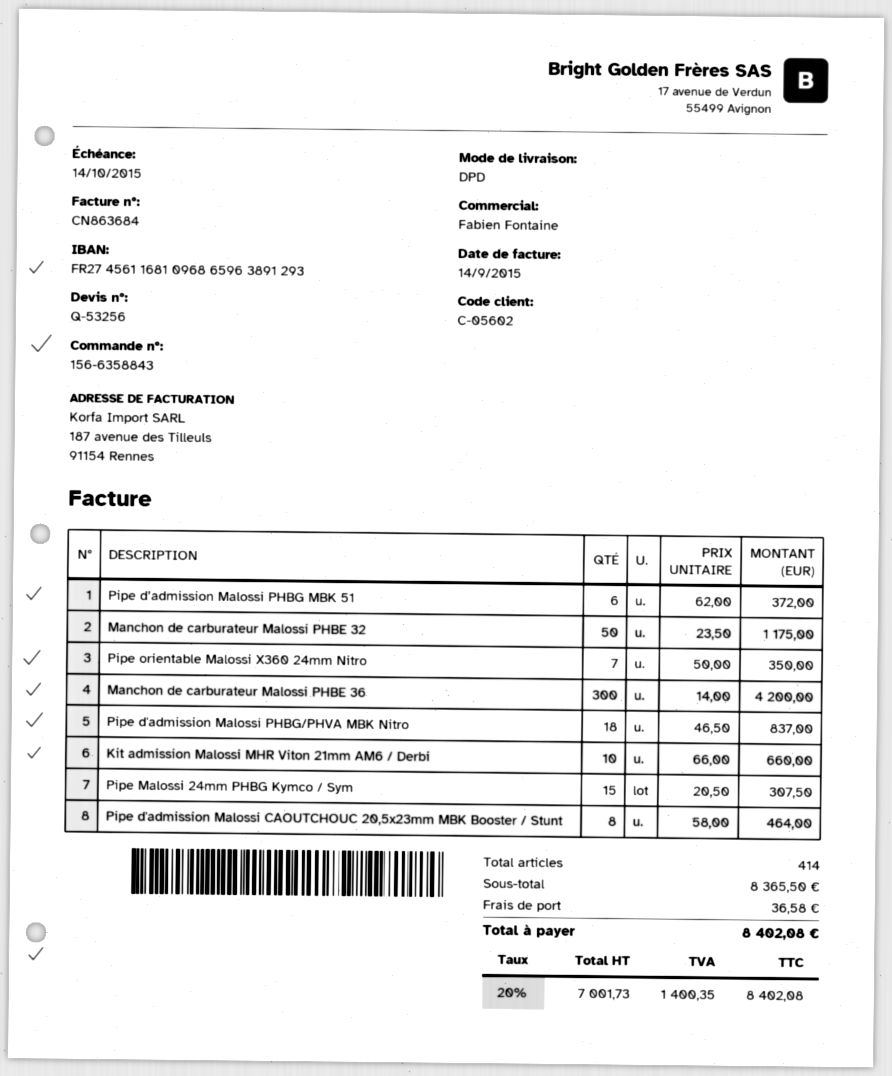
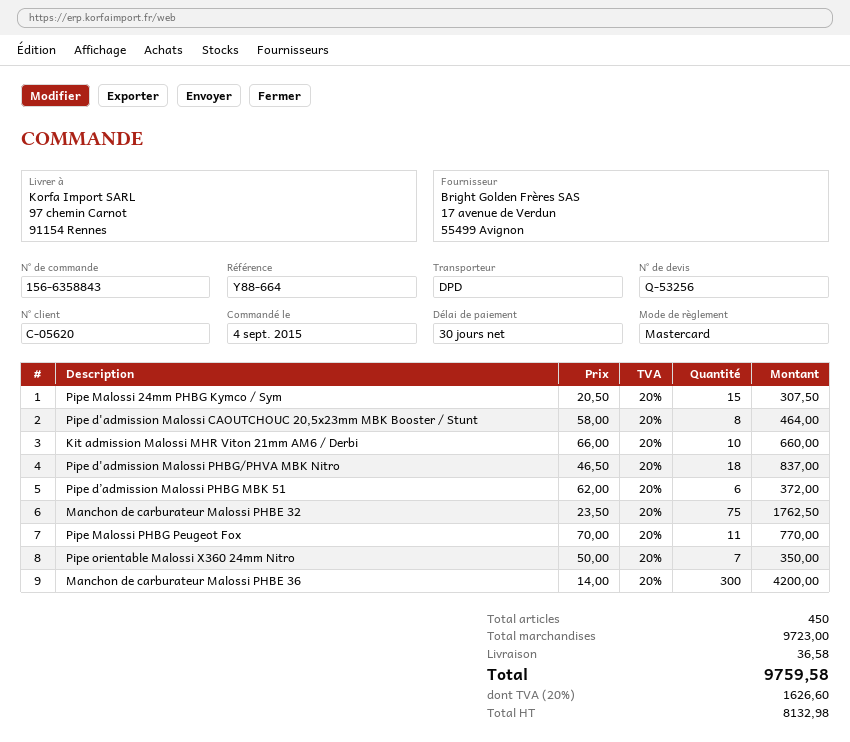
customer number: C-05602 -> C-05620
Manchon de carburateur Malossi PHBE 32: 50 x 23.50 = 1175.00 -> 75 x 23.50 = 1762.50
Pipe Malossi PHBG Peugeot Fox: none -> 11 x 70.00 = 770.00
total quantity: 414 -> 450
subtotal: 8365.50 -> 9723.00
net: 7001.73 -> 8132.98
tax: 20% = 1400.35 -> 20% = 1626.60
total: 8402.08 -> 9759.58

